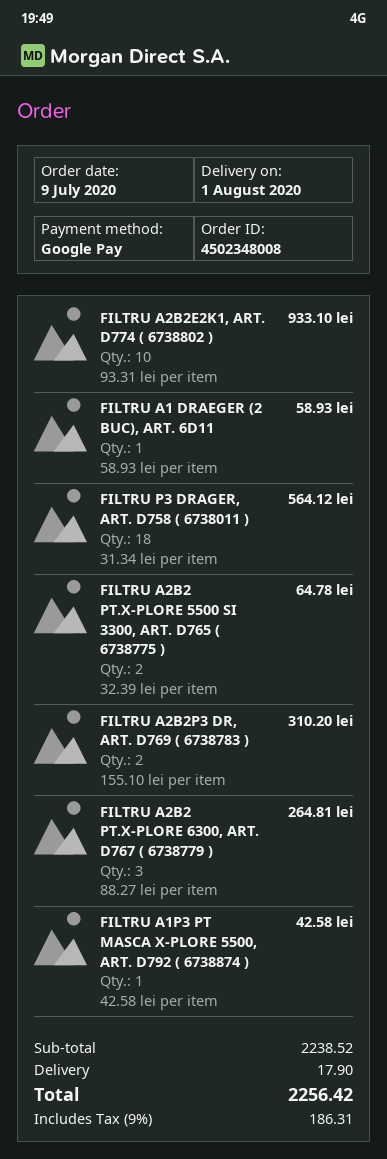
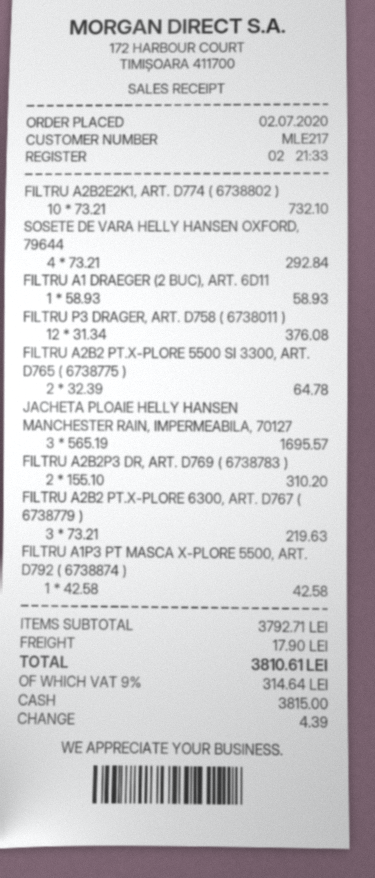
order date: 2020-07-09 -> 2020-07-02
payment method: Google Pay -> cash
FILTRU A2B2E2K1, ART. D774 ( 6738802 ): 10 x 93.31 = 933.10 -> 10 x 73.21 = 732.10
FILTRU P3 DRAGER, ART. D758 ( 6738011 ): 18 x 31.34 = 564.12 -> 12 x 31.34 = 376.08
FILTRU A2B2 PT.X-PLORE 6300, ART. D767 ( 6738779 ): 3 x 88.27 = 264.81 -> 3 x 73.21 = 219.63
SOSETE DE VARA HELLY HANSEN OXFORD, 79644: none -> 4 x 73.21 = 292.84
JACHETA PLOAIE HELLY HANSEN MANCHESTER RAIN, IMPERMEABILA, 70127: none -> 3 x 565.19 = 1695.57
subtotal: 2238.52 -> 3792.71
tax: 9% = 186.31 -> 9% = 314.64
total: 2256.42 -> 3810.61

